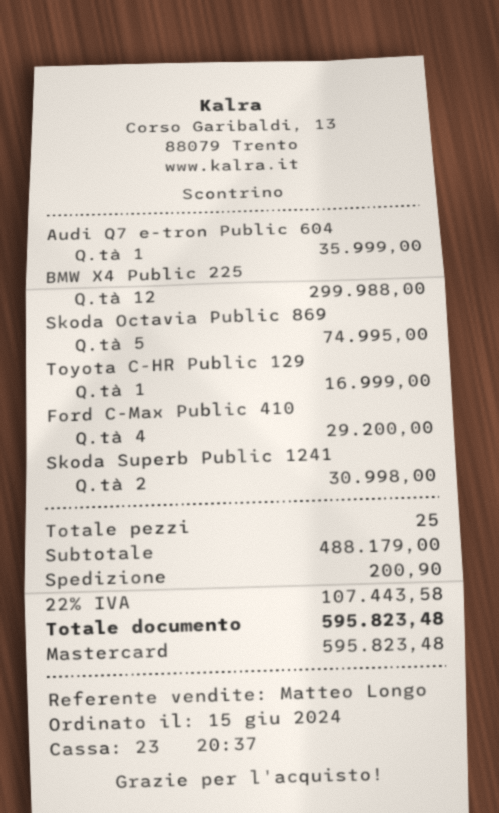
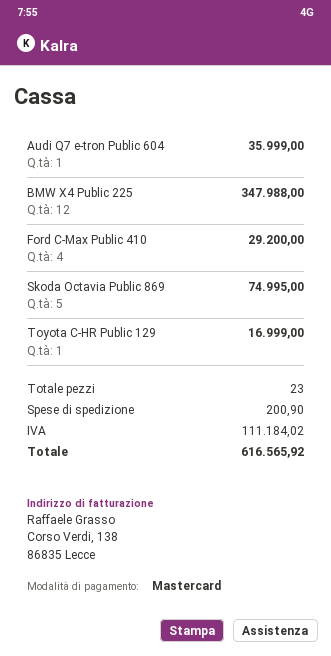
BMW X4 Public 225: 12 for 299988.00 -> 12 for 347988.00
Skoda Superb Public 1241: 2 for 30998.00 -> none
total quantity: 25 -> 23
tax: 107443.58 -> 111184.02
total: 595823.48 -> 616565.92

